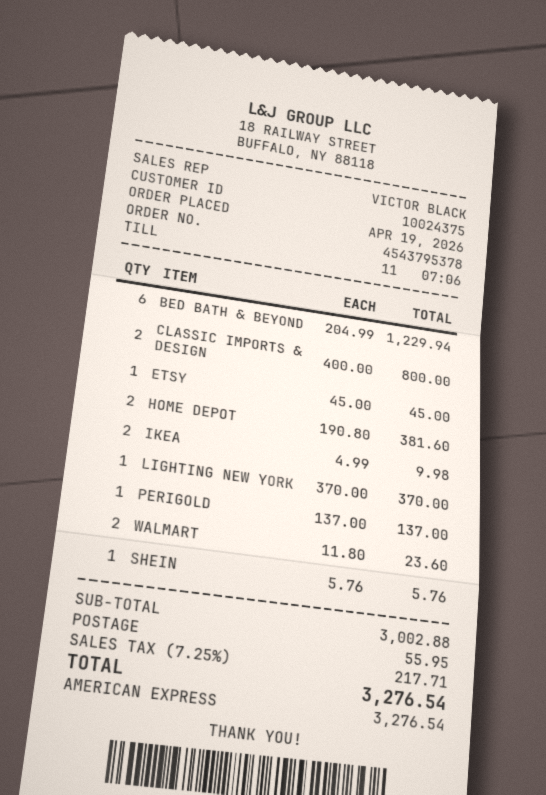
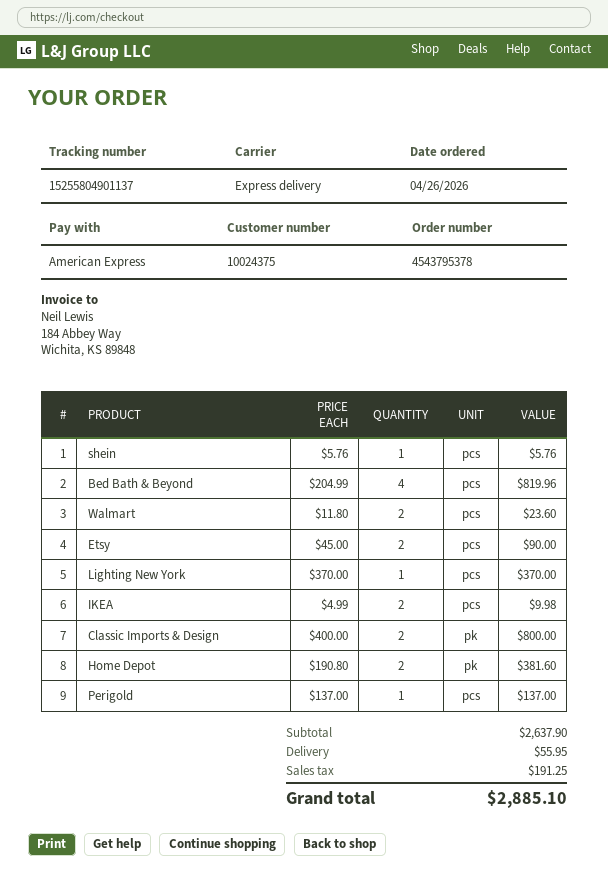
order date: 2026-04-19 -> 2026-04-26
BED BATH & BEYOND: 6 x 204.99 = 1229.94 -> 4 x 204.99 = 819.96
ETSY: 1 x 45.00 = 45.00 -> 2 x 45.00 = 90.00
subtotal: 3002.88 -> 2637.90
tax: 217.71 -> 191.25
total: 3276.54 -> 2885.10

